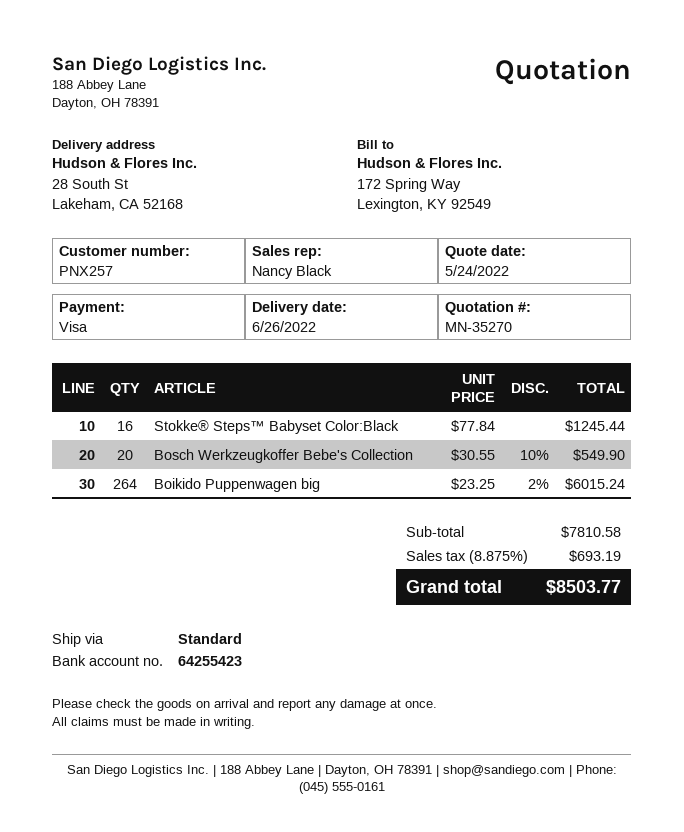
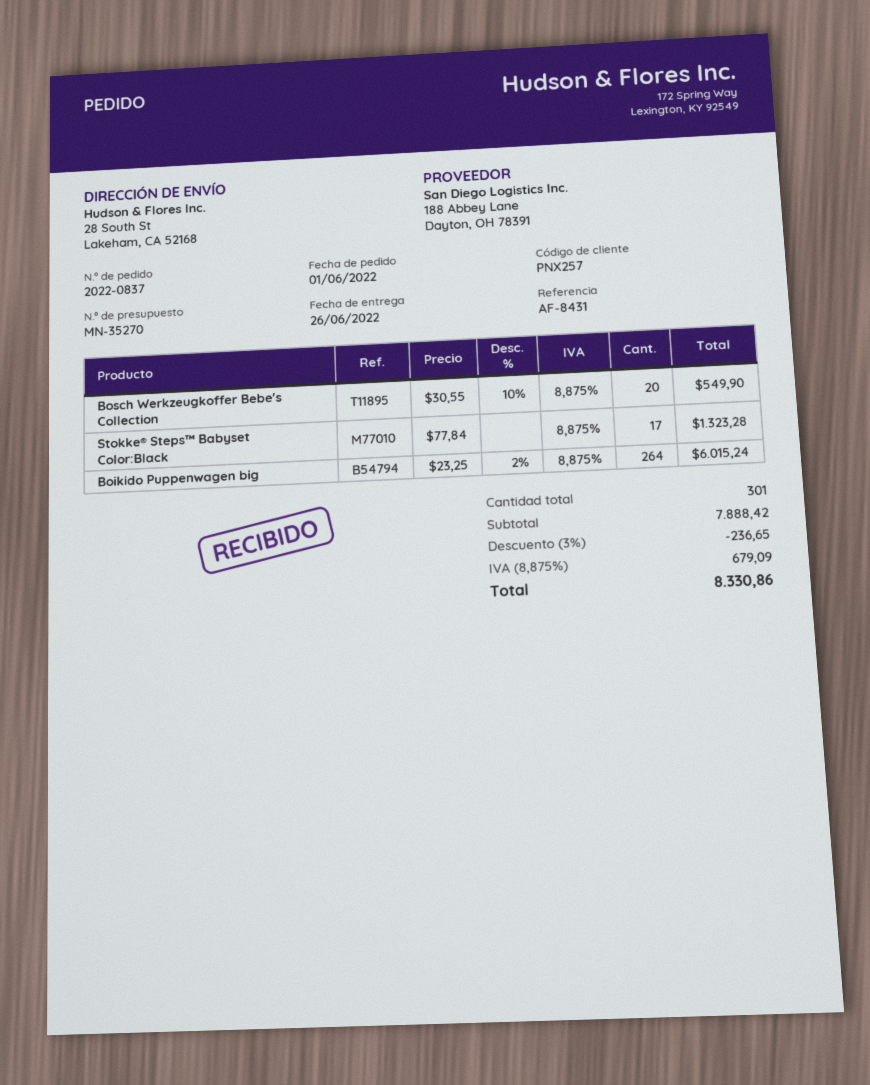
Stokke® Steps™ Babyset Color:Black: 16 x 77.84 = 1245.44 -> 17 x 77.84 = 1323.28
subtotal: 7810.58 -> 7888.42
discount: none -> 3% = 236.65
tax: 8.875% = 693.19 -> 8.875% = 679.09
total: 8503.77 -> 8330.86

